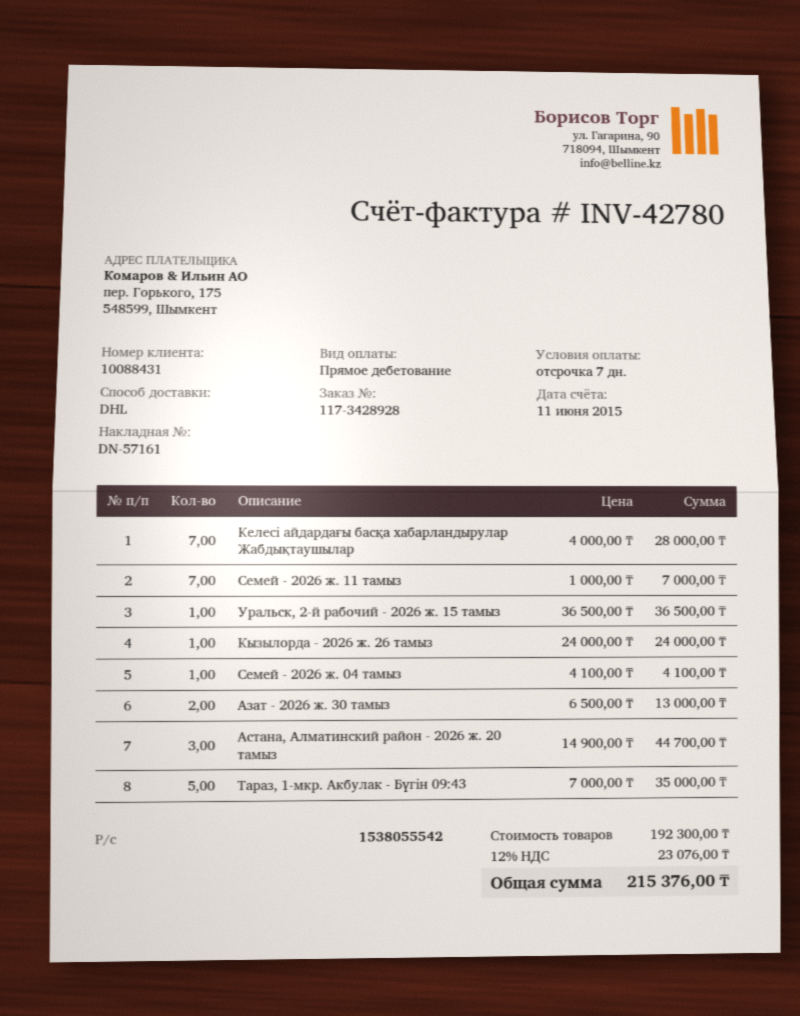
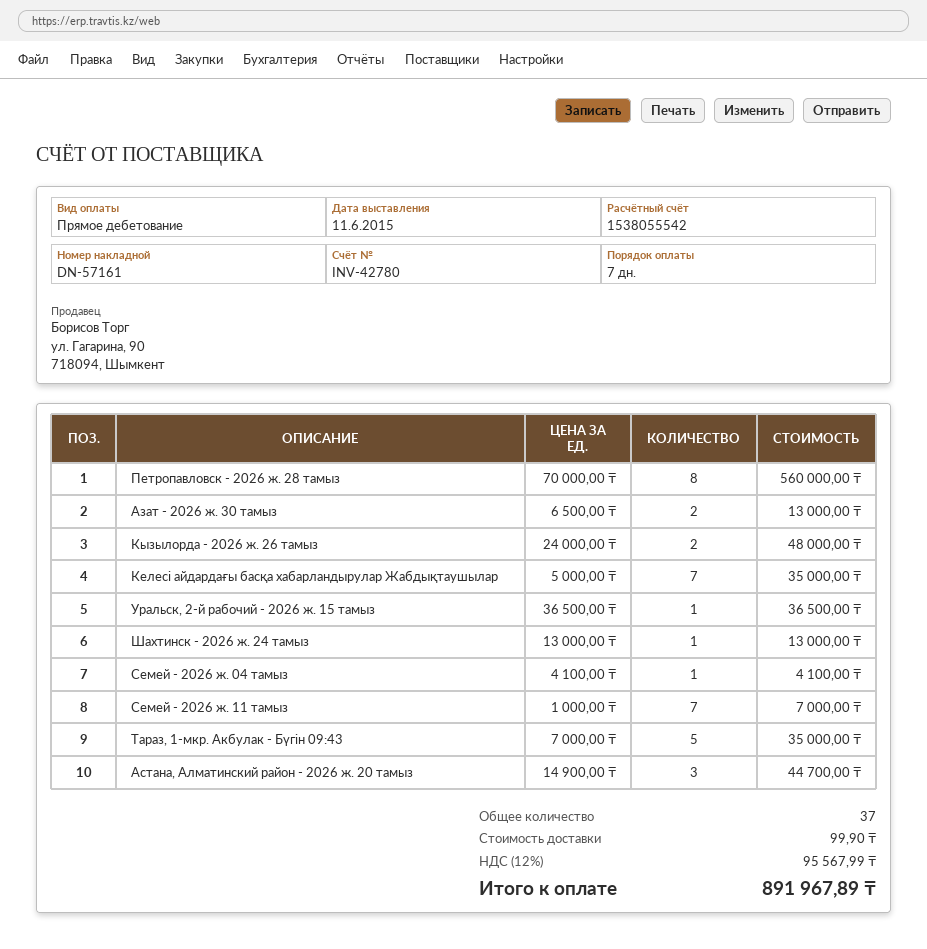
Келесі айдардағы басқа хабарландырулар Жабдықтаушылар: 7 x 4000.00 = 28000.00 -> 7 x 5000.00 = 35000.00
Кызылорда - 2026 ж. 26 тамыз: 1 x 24000.00 = 24000.00 -> 2 x 24000.00 = 48000.00
Петропавловск - 2026 ж. 28 тамыз: none -> 8 x 70000.00 = 560000.00
Шахтинск - 2026 ж. 24 тамыз: none -> 1 x 13000.00 = 13000.00
shipping: none -> 99.90
tax: 12% = 23076.00 -> 12% = 95567.99
total: 215376.00 -> 891967.89

